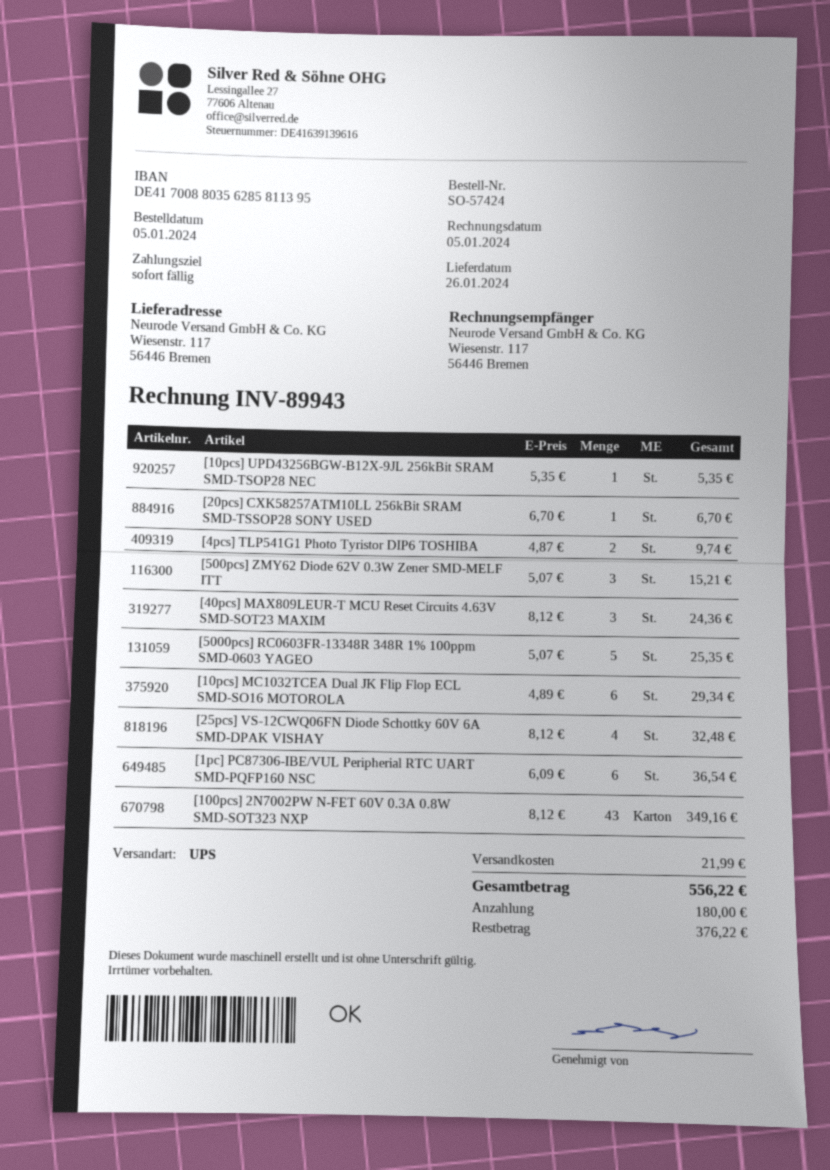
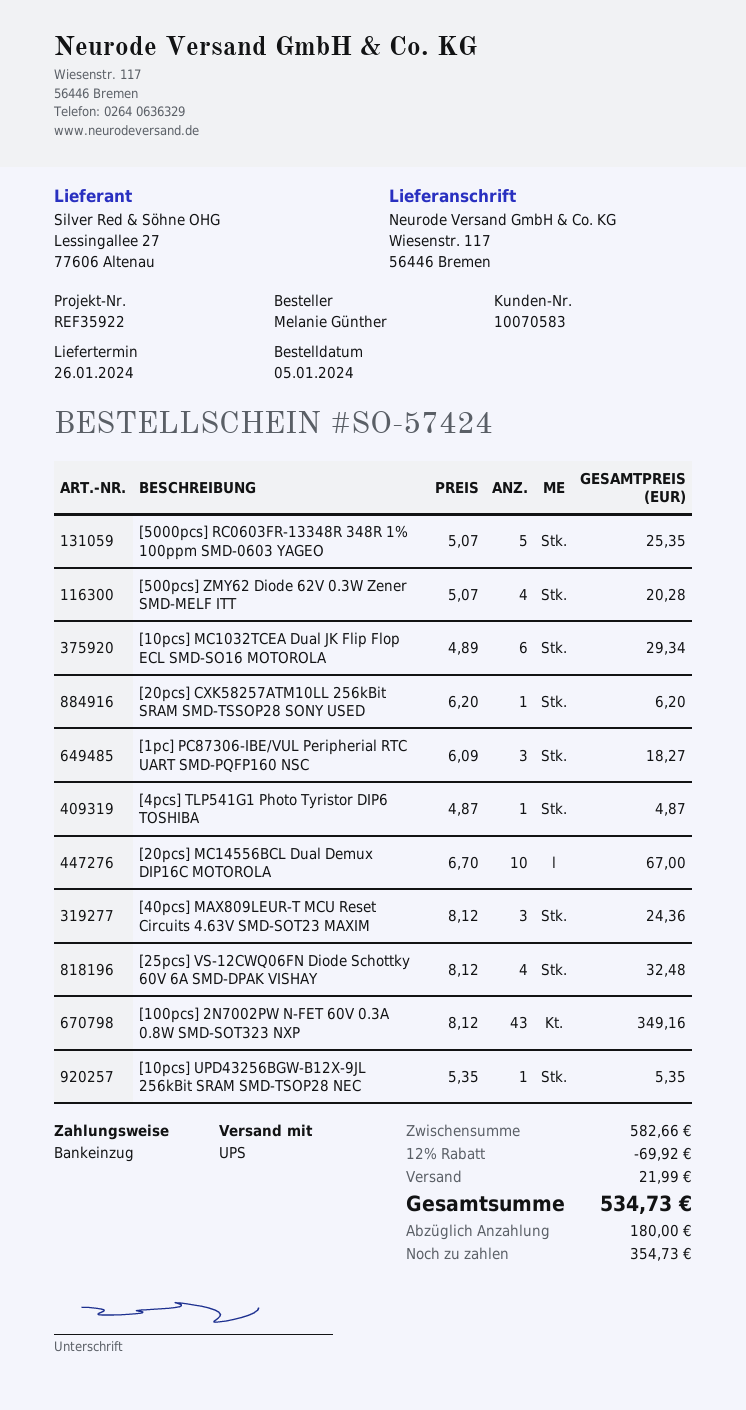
[20pcs] CXK58257ATM10LL 256kBit SRAM SMD-TSSOP28 SONY USED: 1 x 6.70 = 6.70 -> 1 x 6.20 = 6.20
[4pcs] TLP541G1 Photo Tyristor DIP6 TOSHIBA: 2 x 4.87 = 9.74 -> 1 x 4.87 = 4.87
[500pcs] ZMY62 Diode 62V 0.3W Zener SMD-MELF ITT: 3 x 5.07 = 15.21 -> 4 x 5.07 = 20.28
[1pc] PC87306-IBE/VUL Peripherial RTC UART SMD-PQFP160 NSC: 6 x 6.09 = 36.54 -> 3 x 6.09 = 18.27
[20pcs] MC14556BCL Dual Demux DIP16C MOTOROLA: none -> 10 x 6.70 = 67.00
discount: none -> 12% = 69.92
total: 556.22 -> 534.73
balance: 376.22 -> 354.73

